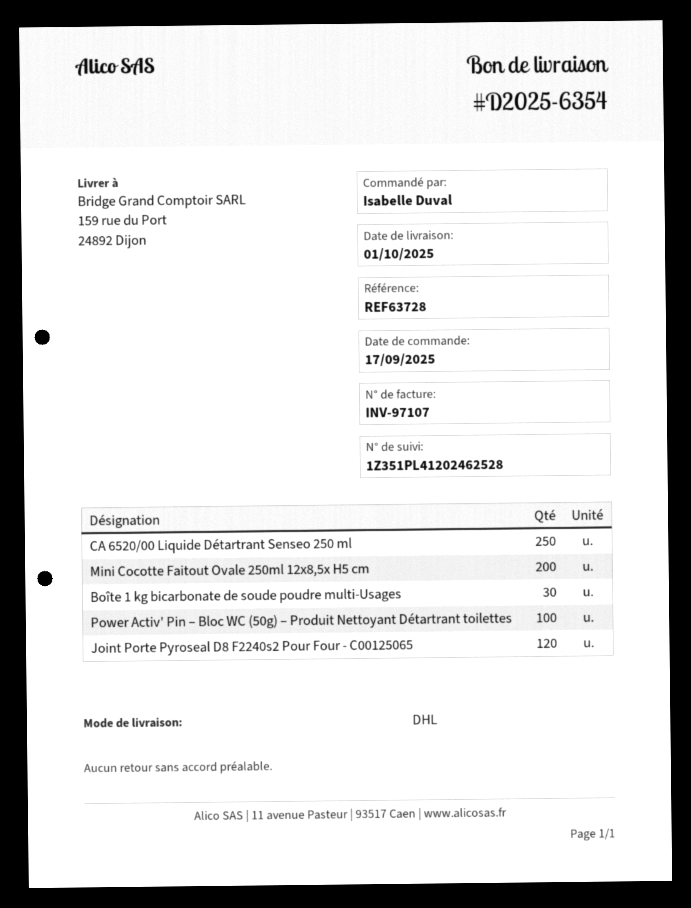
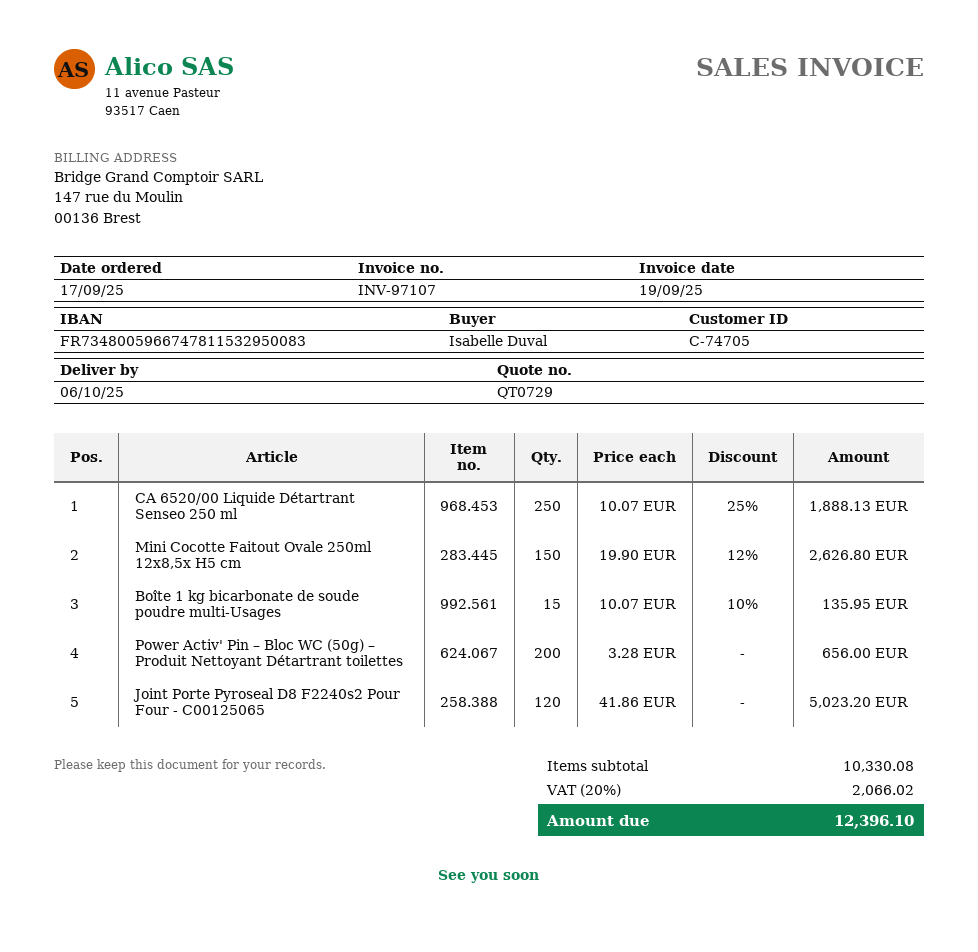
delivery date: 2025-10-01 -> 2025-10-06
Mini Cocotte Faitout Ovale 250ml 12x8,5x H5 cm: 200 -> 150
Boîte 1 kg bicarbonate de soude poudre multi-Usages: 30 -> 15
Power Activ' Pin – Bloc WC (50g) – Produit Nettoyant Détartrant toilettes: 100 -> 200

